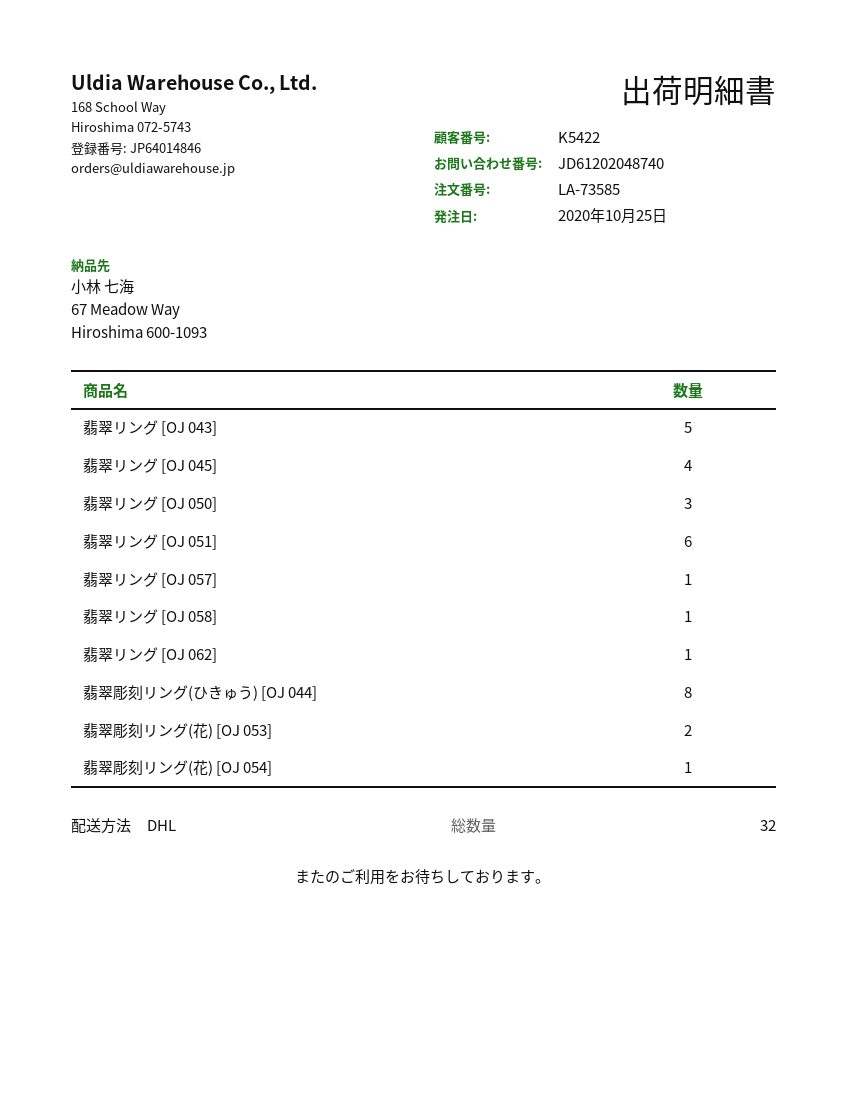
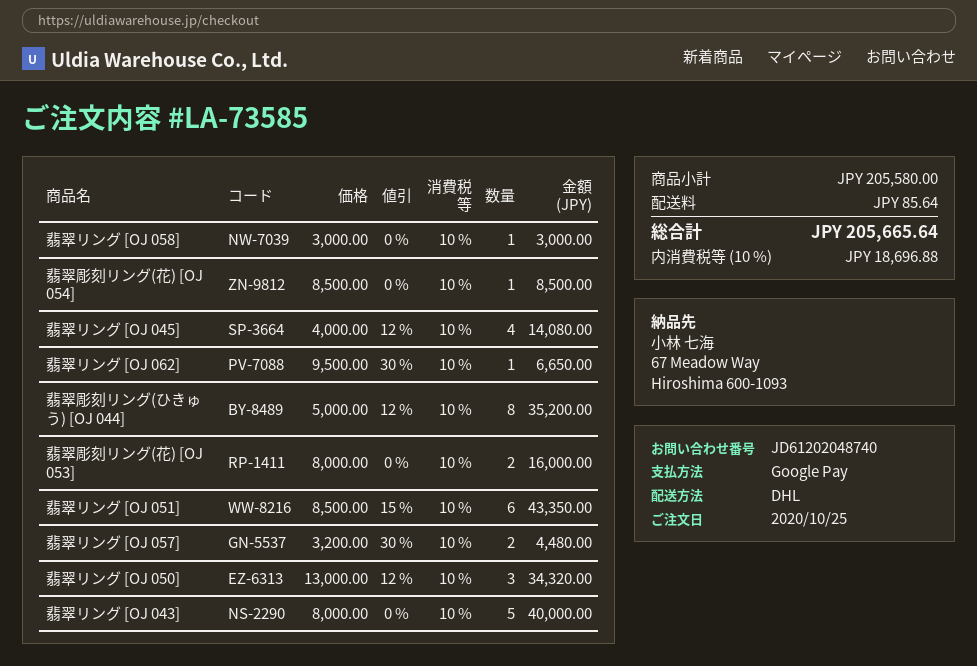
翡翠リング [OJ 057]: 1 -> 2

